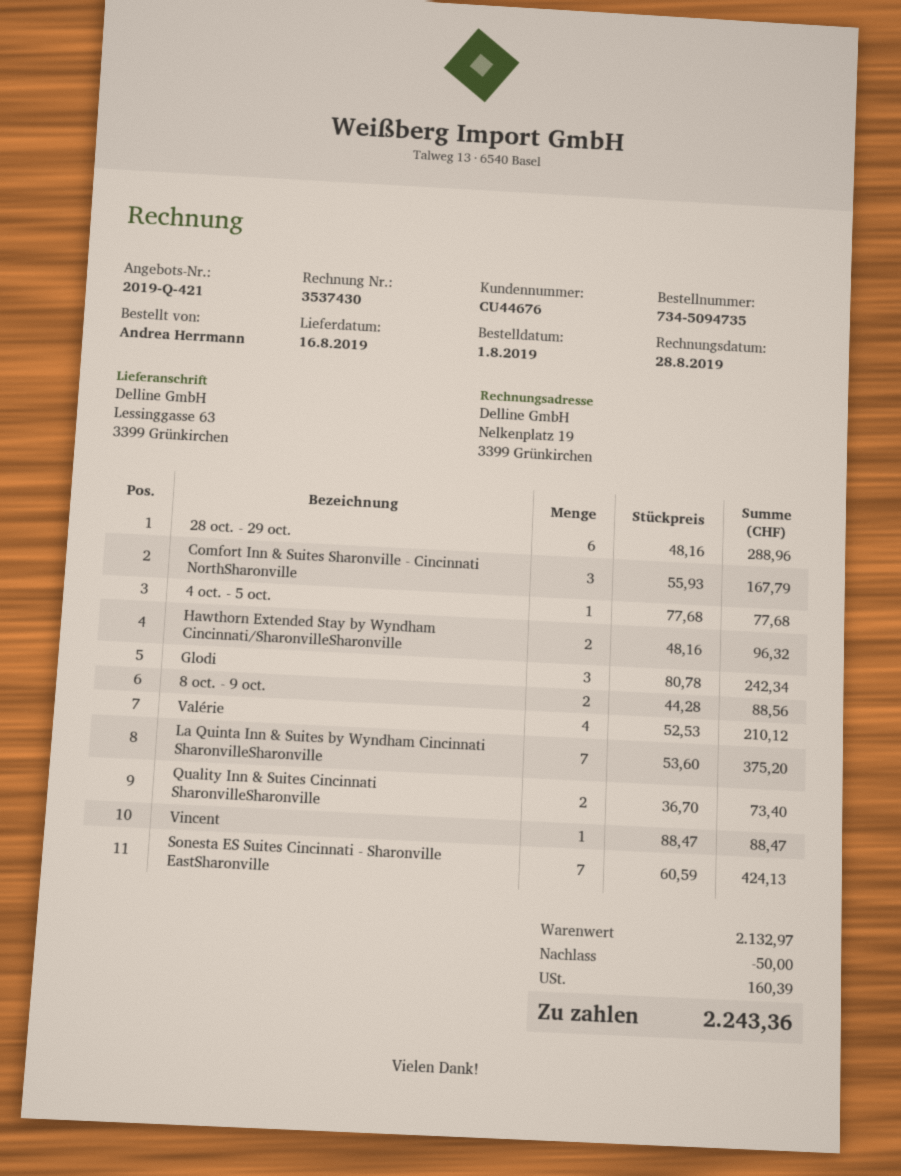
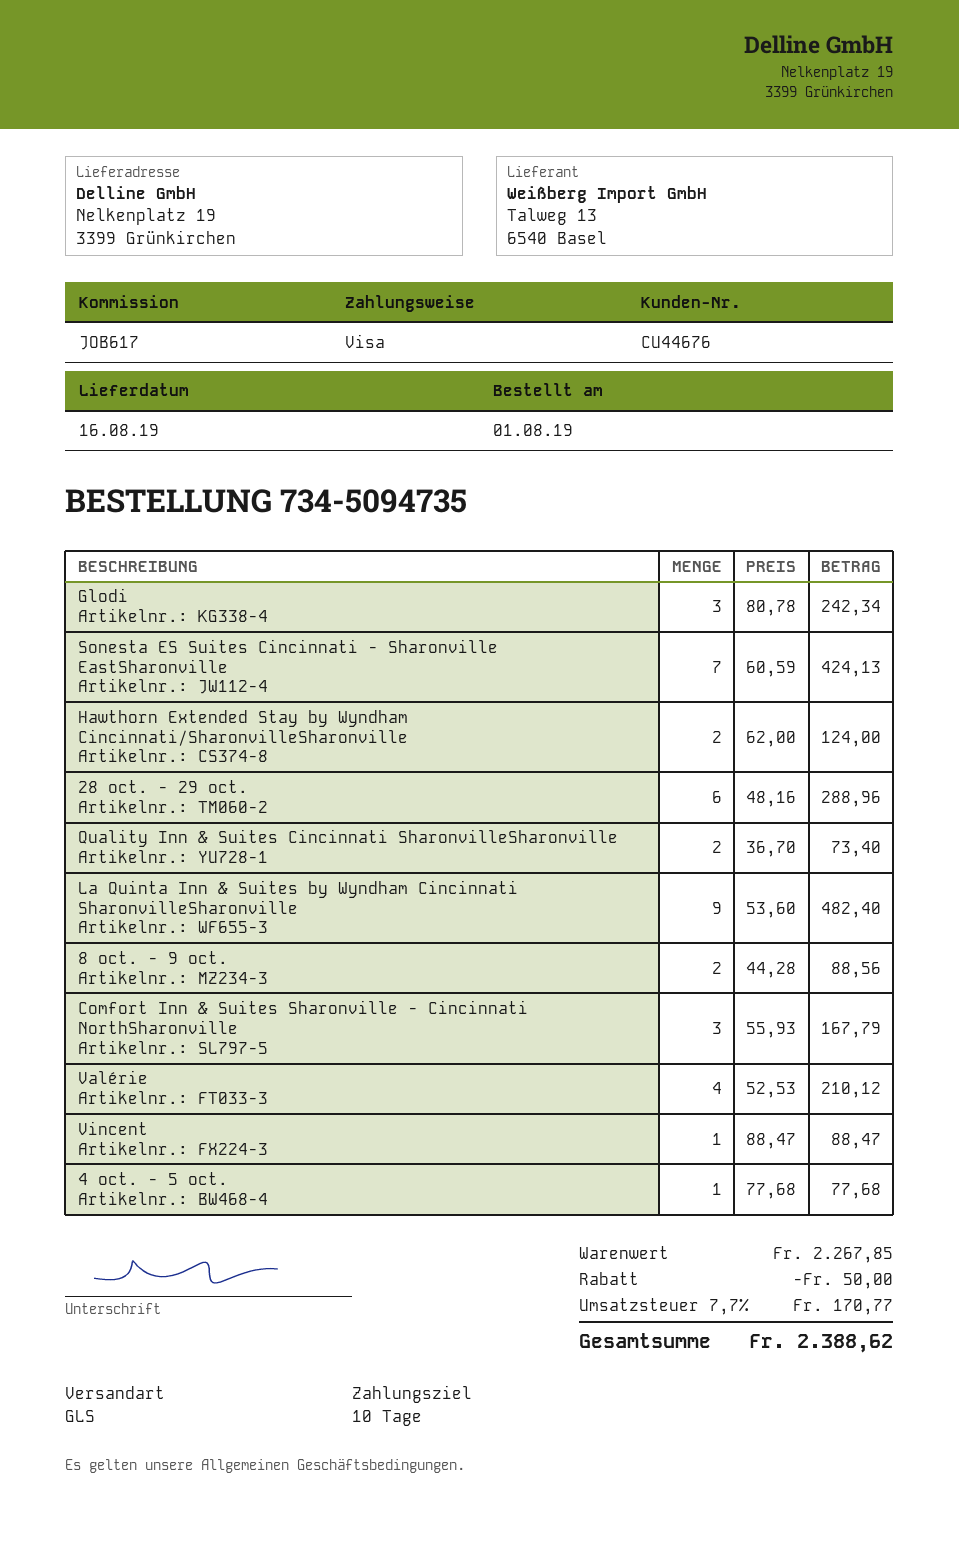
ship to: Lessinggasse 63, 3399 Grünkirchen -> Nelkenplatz 19, 3399 Grünkirchen
Hawthorn Extended Stay by Wyndham Cincinnati/SharonvilleSharonville: 2 x 48.16 = 96.32 -> 2 x 62.00 = 124.00
La Quinta Inn & Suites by Wyndham Cincinnati SharonvilleSharonville: 7 x 53.60 = 375.20 -> 9 x 53.60 = 482.40
subtotal: 2132.97 -> 2267.85
tax: 160.39 -> 170.77
total: 2243.36 -> 2388.62

